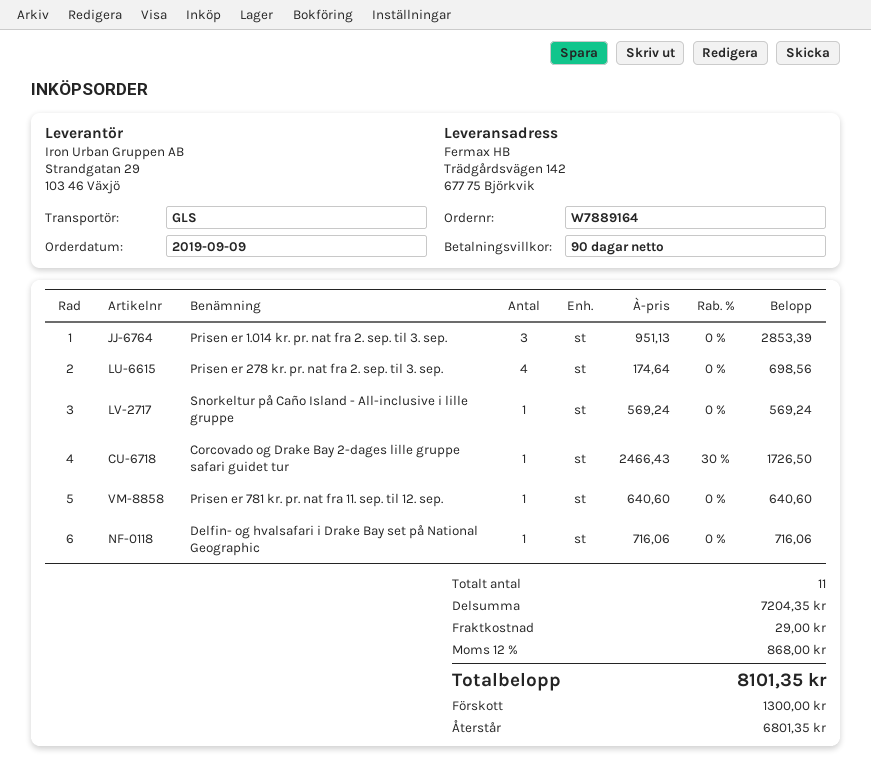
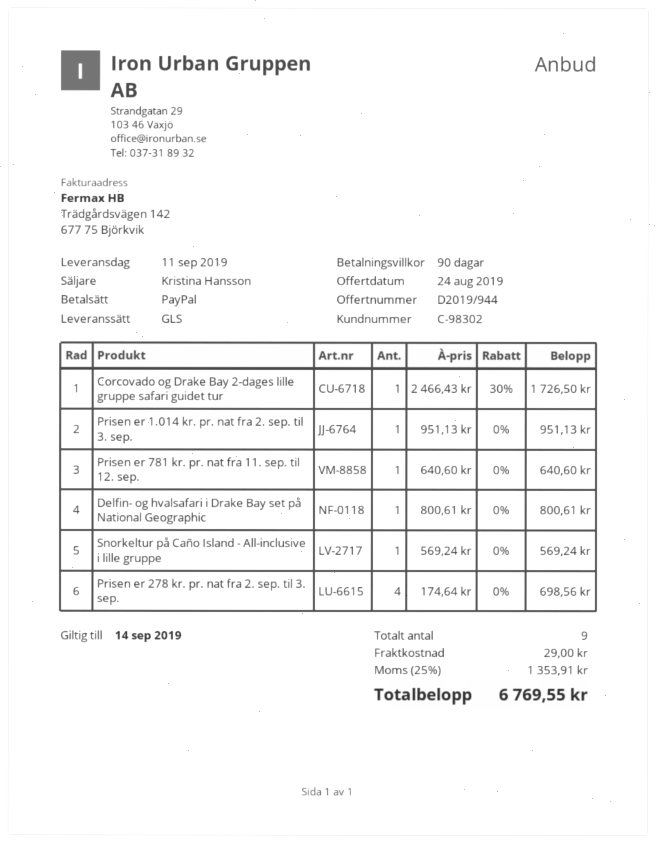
Prisen er 1.014 kr. pr. nat fra 2. sep. til 3. sep.: 3 x 951.13 = 2853.39 -> 1 x 951.13 = 951.13
Delfin- og hvalsafari i Drake Bay set på National Geographic: 1 x 716.06 = 716.06 -> 1 x 800.61 = 800.61
total quantity: 11 -> 9
tax: 12% = 868.00 -> 25% = 1353.91
total: 8101.35 -> 6769.55

